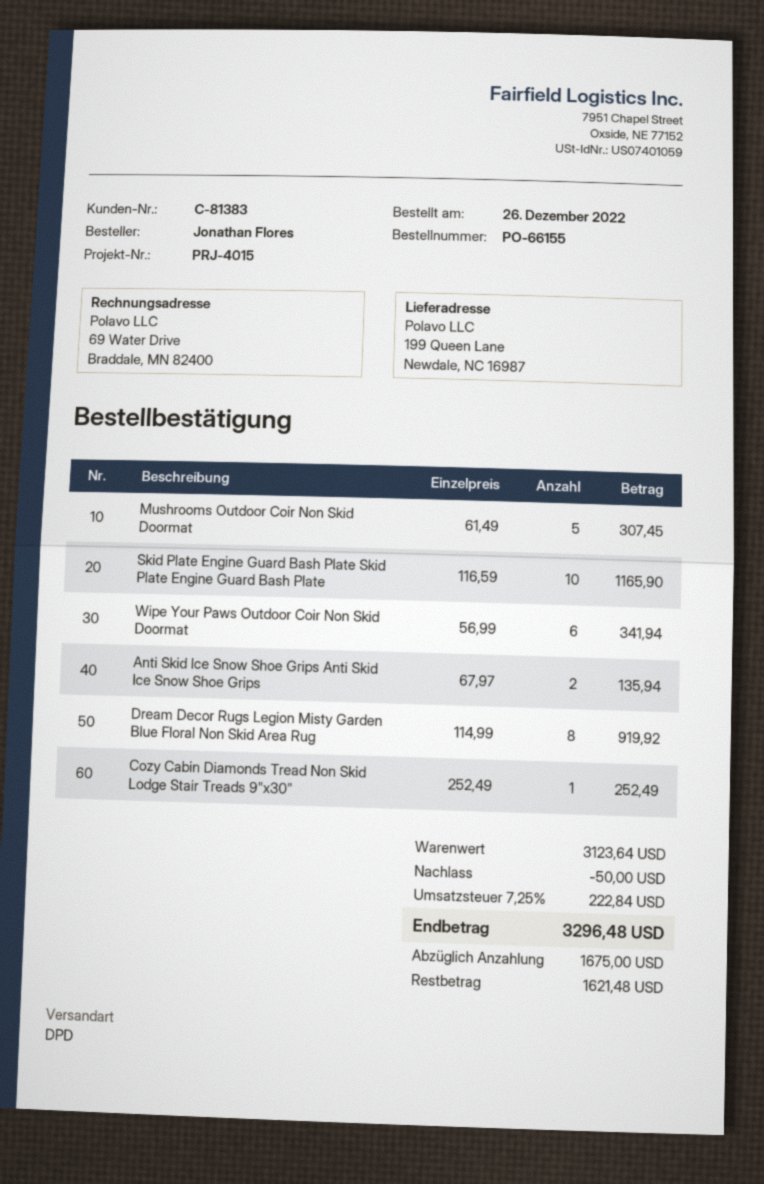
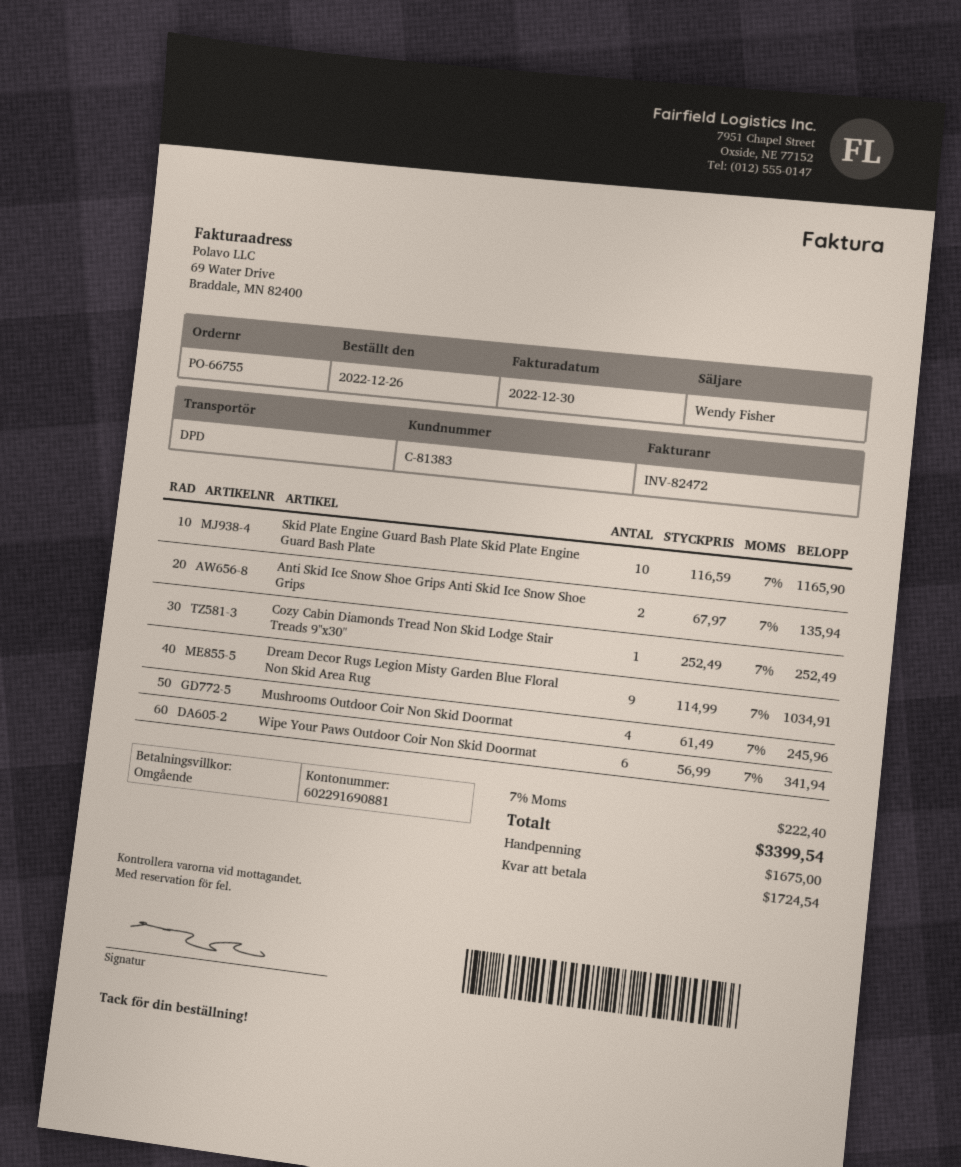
order number: PO-66155 -> PO-66755
Mushrooms Outdoor Coir Non Skid Doormat: 5 x 61.49 = 307.45 -> 4 x 61.49 = 245.96
Dream Decor Rugs Legion Misty Garden Blue Floral Non Skid Area Rug: 8 x 114.99 = 919.92 -> 9 x 114.99 = 1034.91
discount: 50.00 -> none
tax: 7.25% = 222.84 -> 7% = 222.40
total: 3296.48 -> 3399.54
balance: 1621.48 -> 1724.54

